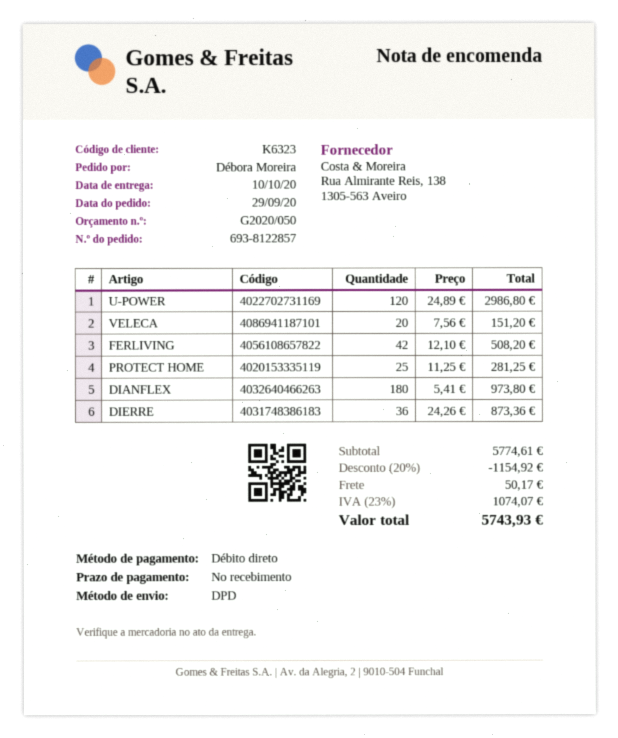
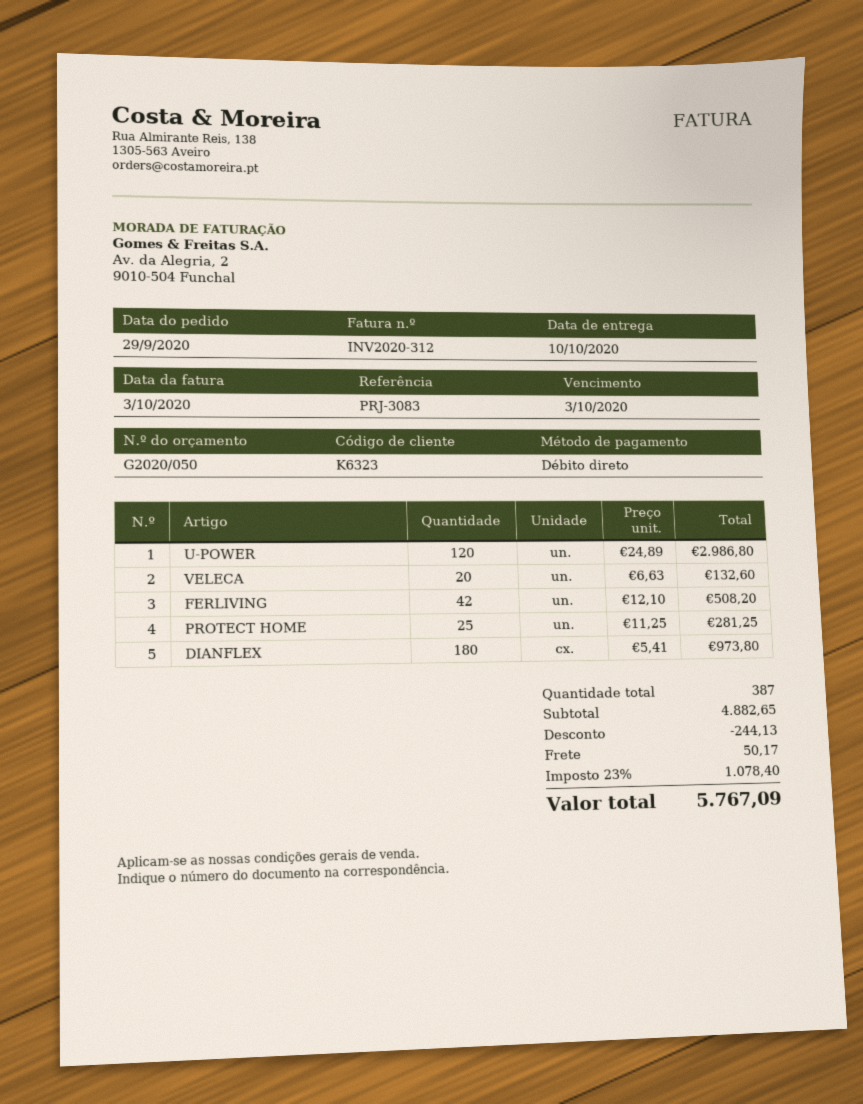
VELECA: 20 x 7.56 = 151.20 -> 20 x 6.63 = 132.60
DIERRE: 36 x 24.26 = 873.36 -> none
subtotal: 5774.61 -> 4882.65
discount: 1154.92 -> 244.13
tax: 23% = 1074.07 -> 23% = 1078.40
total: 5743.93 -> 5767.09

